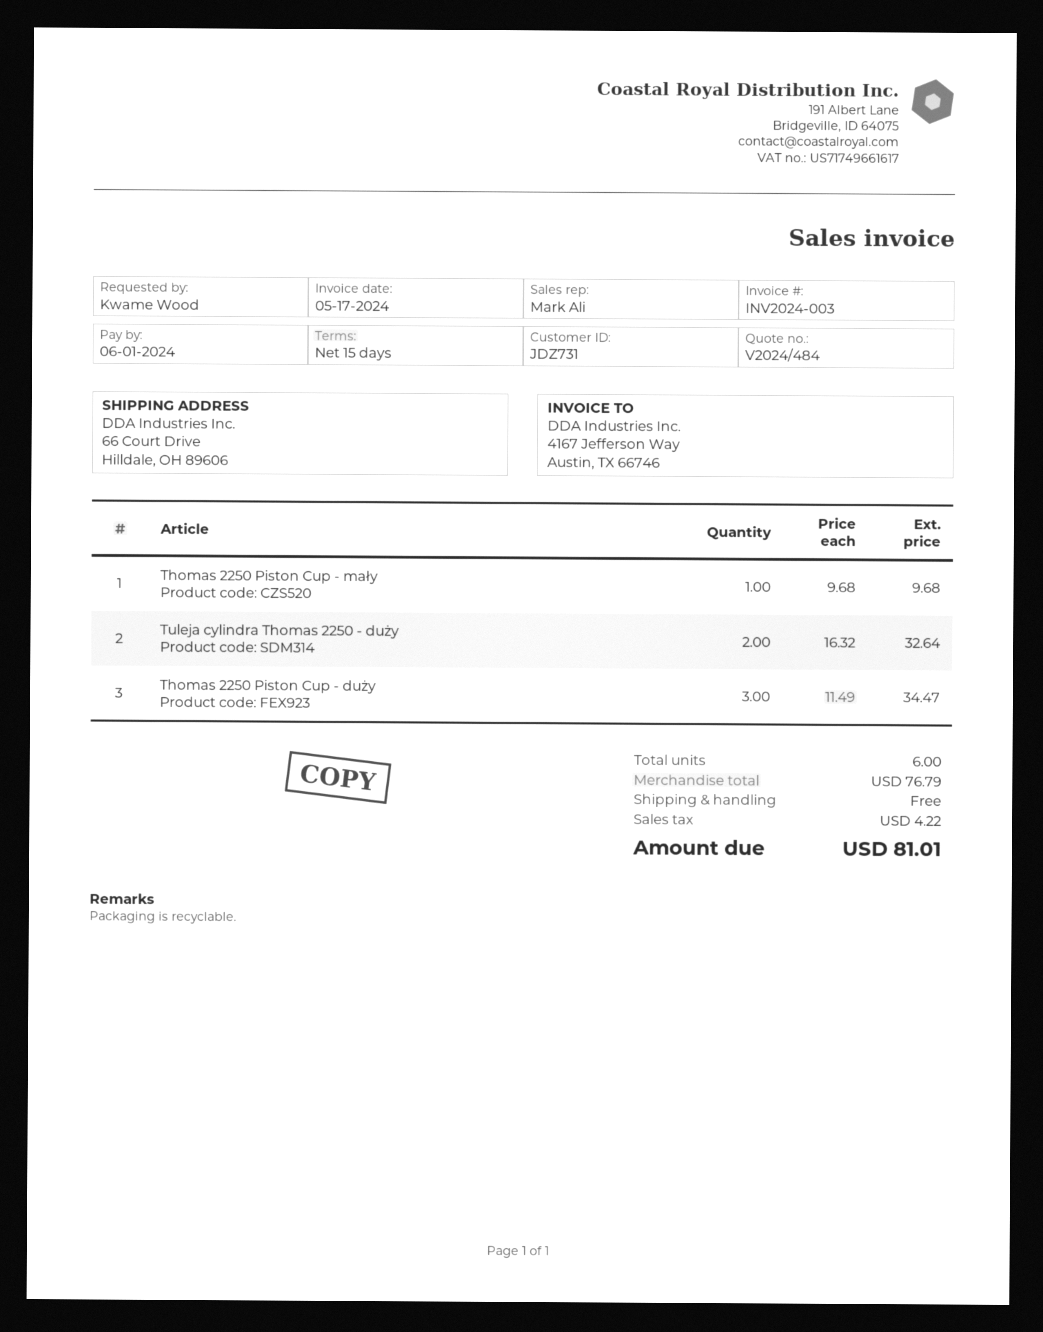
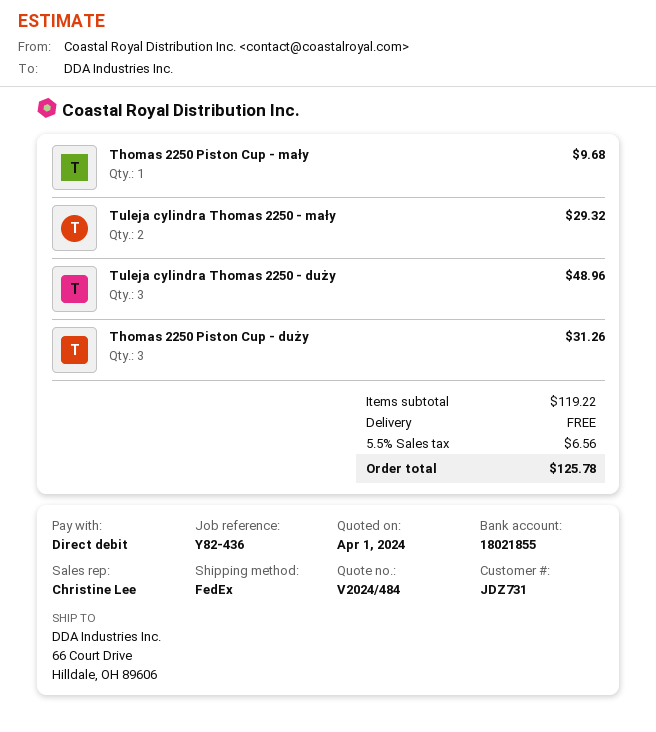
sales rep: Mark Ali -> Christine Lee
Tuleja cylindra Thomas 2250 - duży: 2 for 32.64 -> 3 for 48.96
Thomas 2250 Piston Cup - duży: 3 for 34.47 -> 3 for 31.26
Tuleja cylindra Thomas 2250 - mały: none -> 2 for 29.32
subtotal: 76.79 -> 119.22
tax: 4.22 -> 6.56
total: 81.01 -> 125.78

